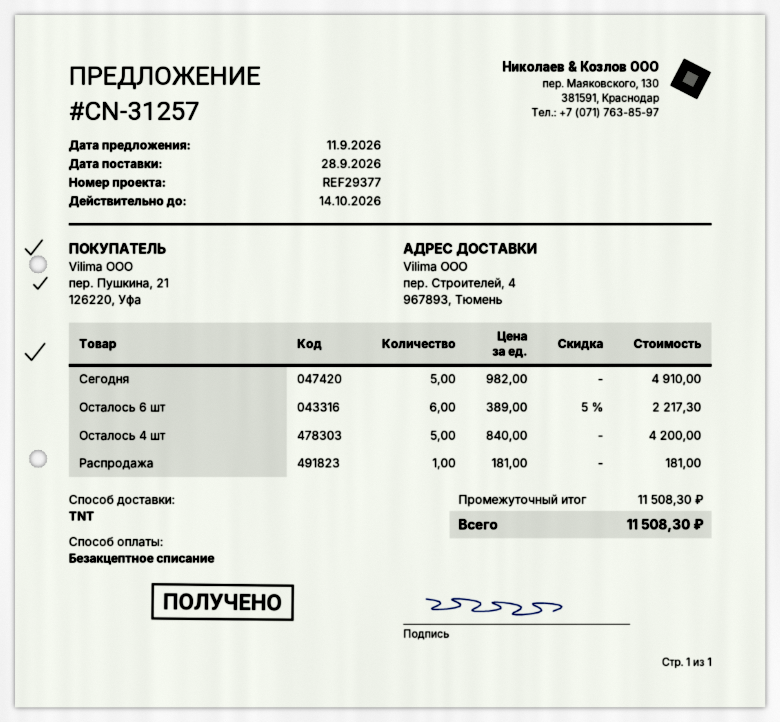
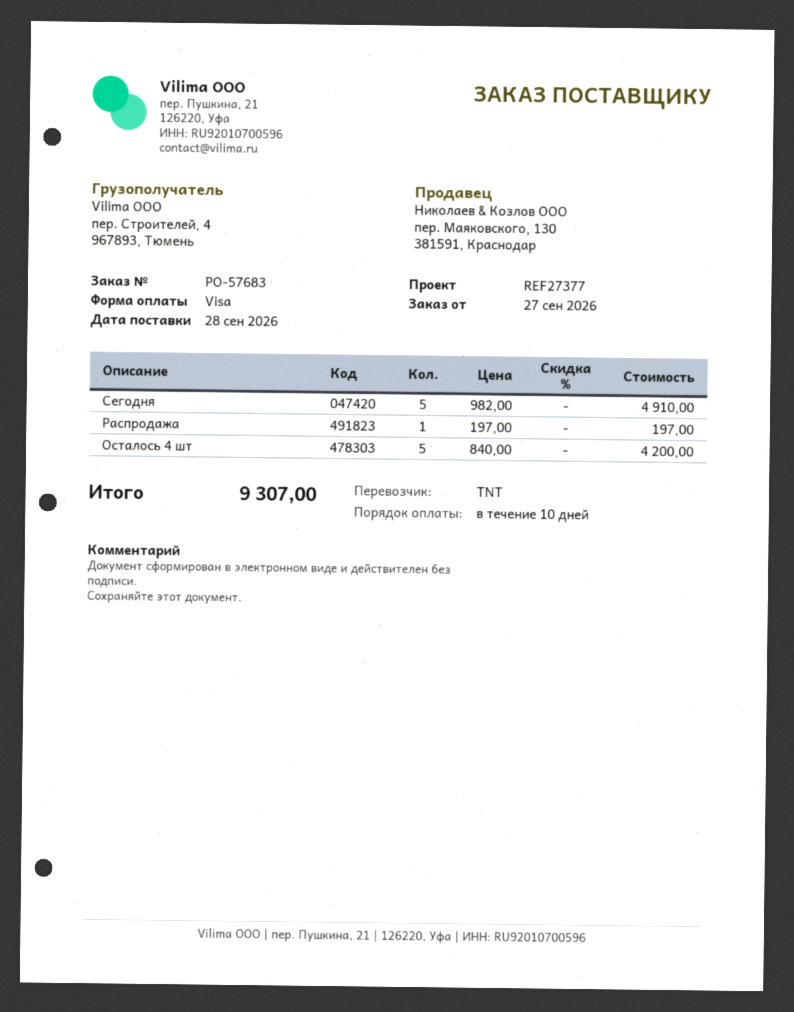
reference: REF29377 -> REF27377
payment method: direct debit -> Visa
Осталось 6 шт: 6 x 389.00 - 5% = 2217.30 -> none
Распродажа: 1 x 181.00 = 181.00 -> 1 x 197.00 = 197.00
total: 11508.30 -> 9307.00

